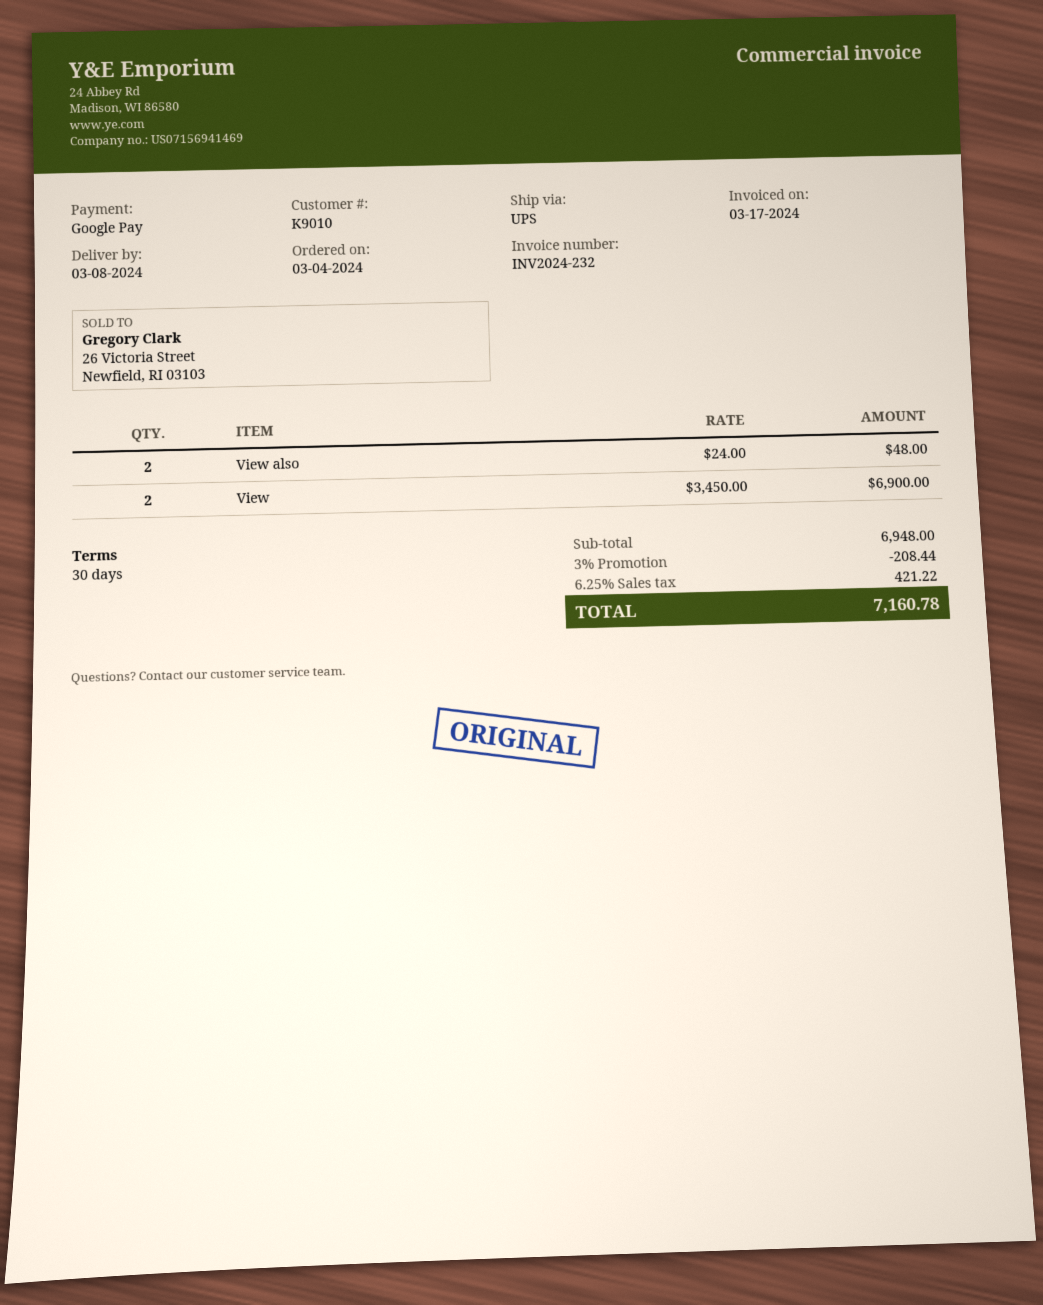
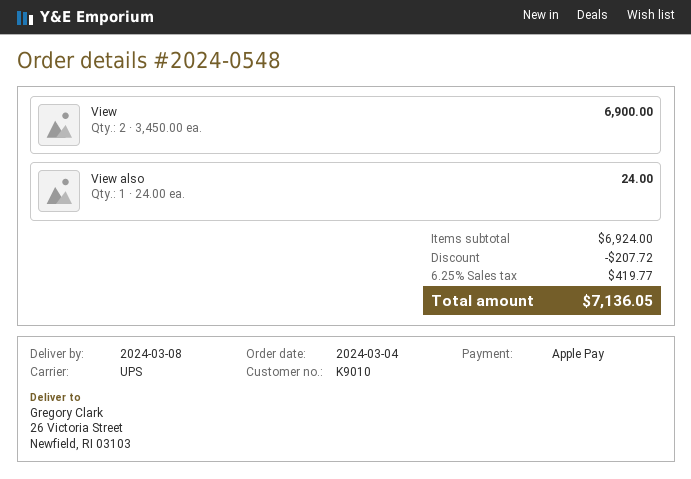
payment method: Google Pay -> Apple Pay
View also: 2 x 24.00 = 48.00 -> 1 x 24.00 = 24.00
subtotal: 6948.00 -> 6924.00
discount: 208.44 -> 207.72
tax: 6.25% = 421.22 -> 6.25% = 419.77
total: 7160.78 -> 7136.05

